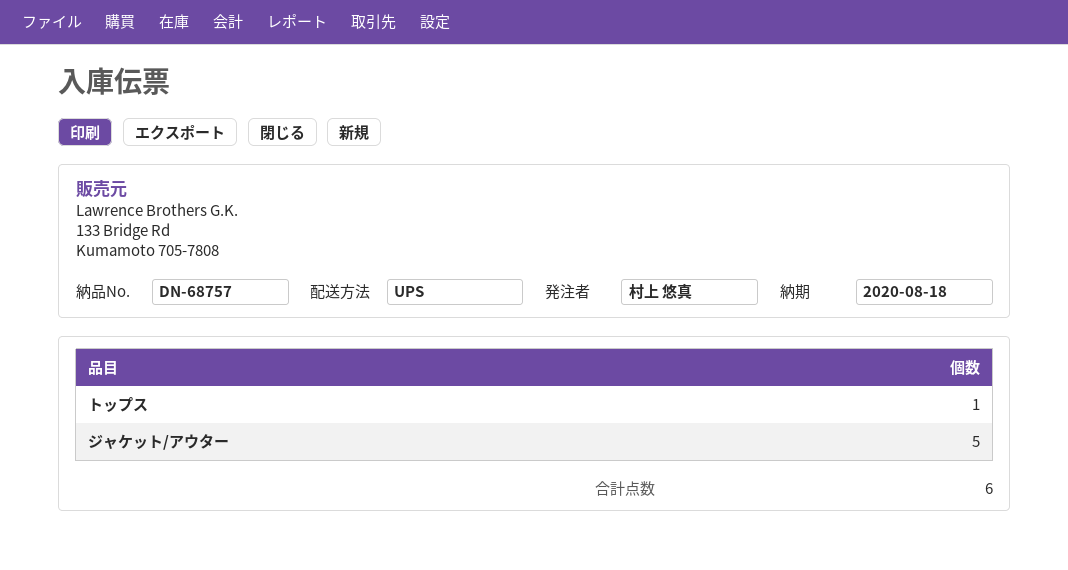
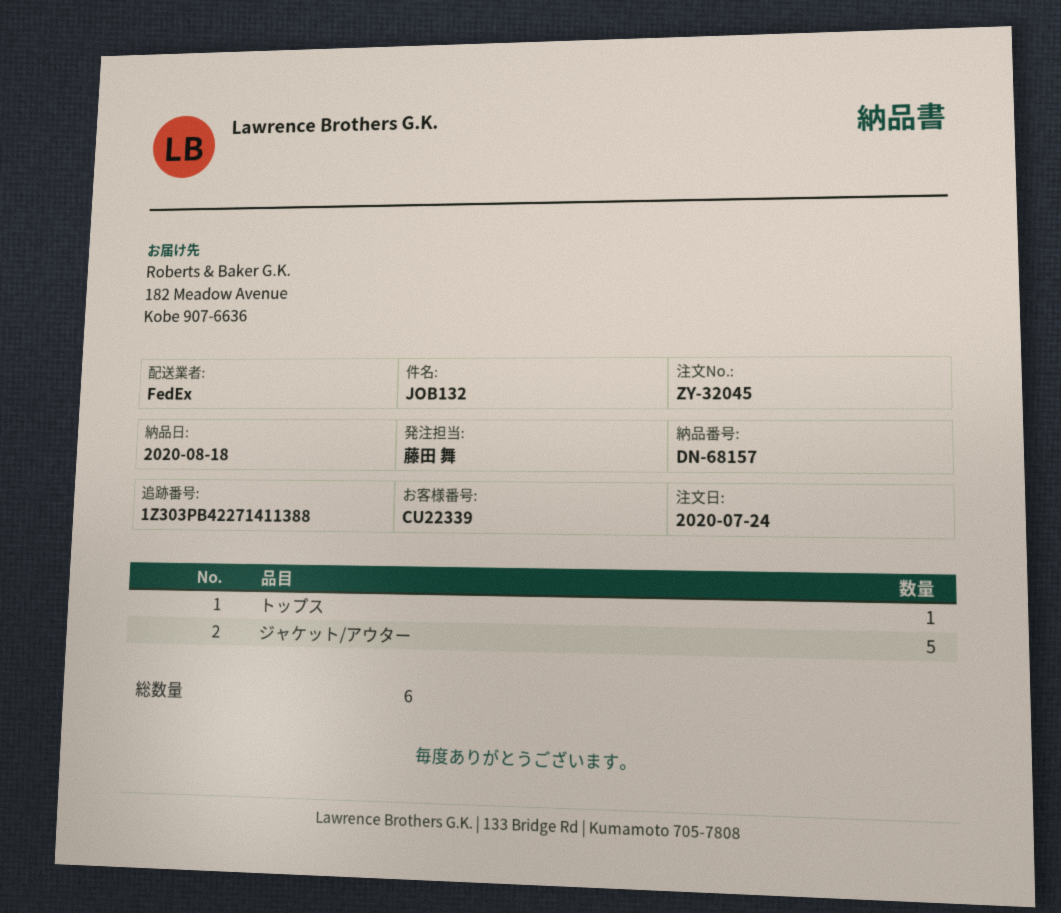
delivery note number: DN-68757 -> DN-68157
ordered by: 村上 悠真 -> 藤田 舞
shipping method: UPS -> FedEx

